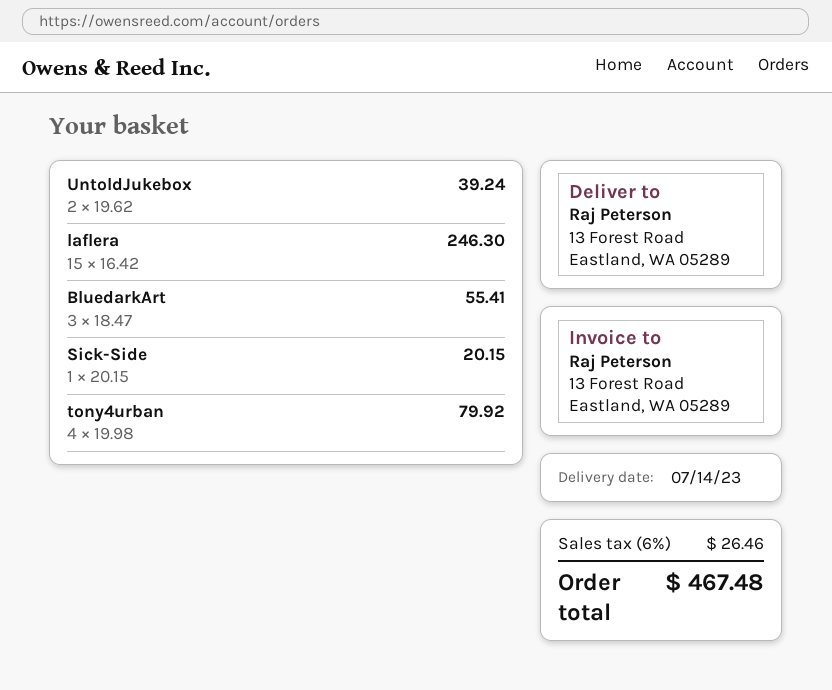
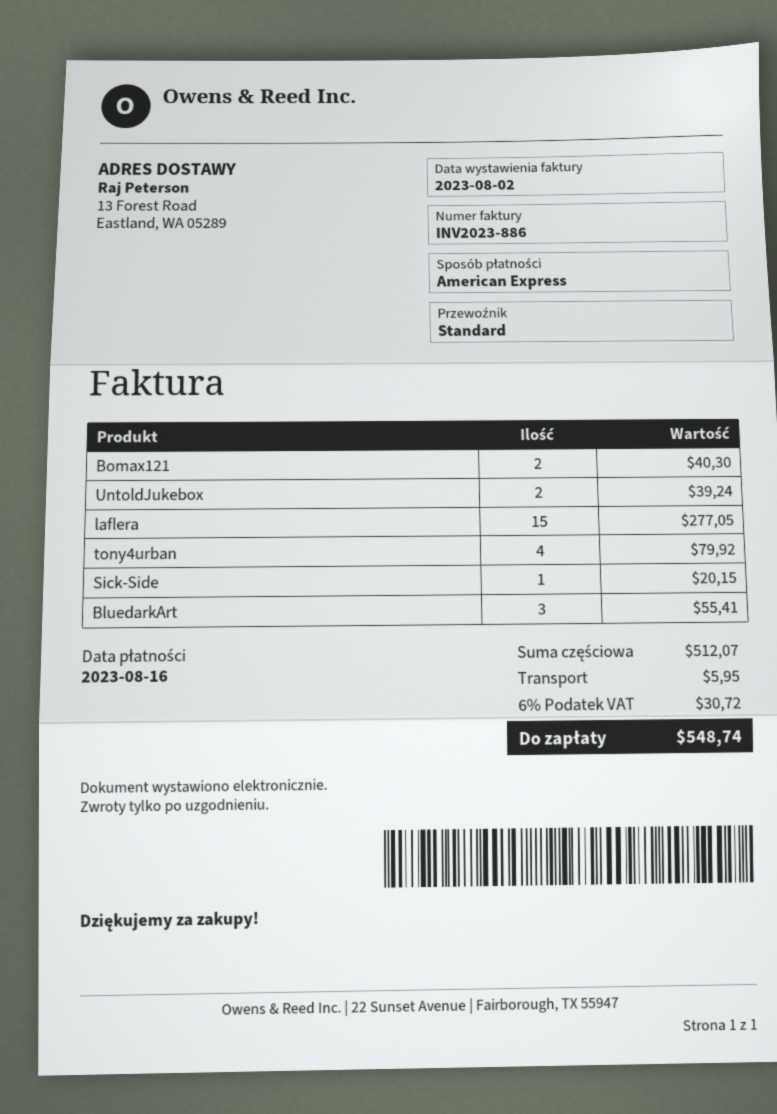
laflera: 15 for 246.30 -> 15 for 277.05
Bomax121: none -> 2 for 40.30
shipping: none -> 5.95
tax: 6% = 26.46 -> 6% = 30.72
total: 467.48 -> 548.74

